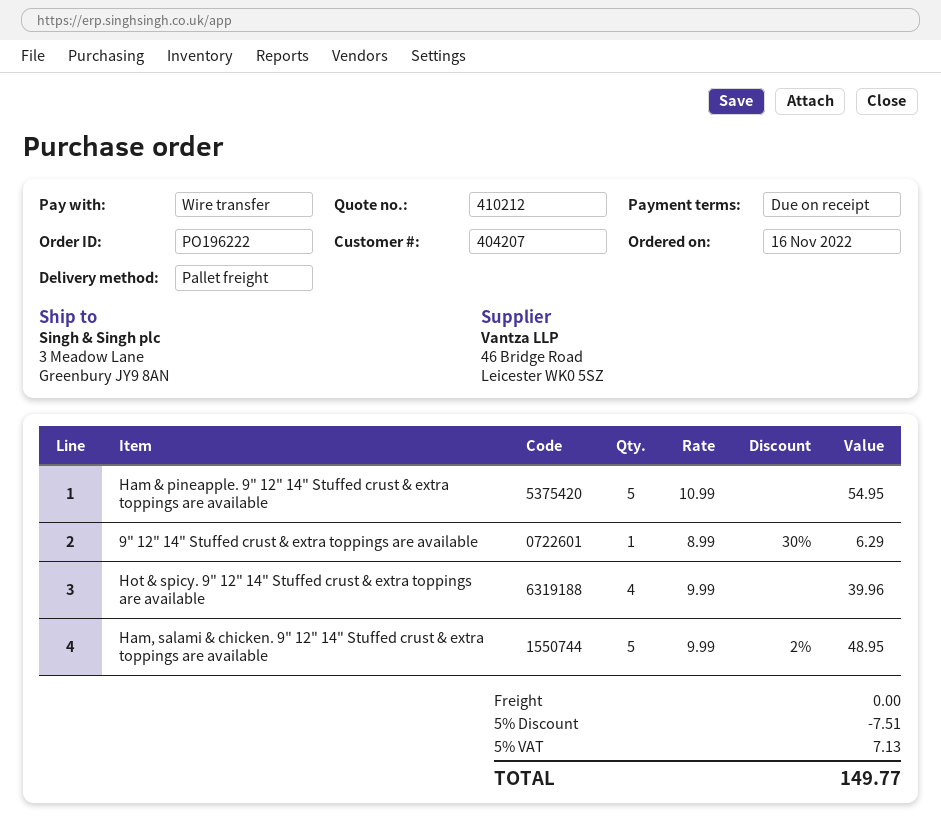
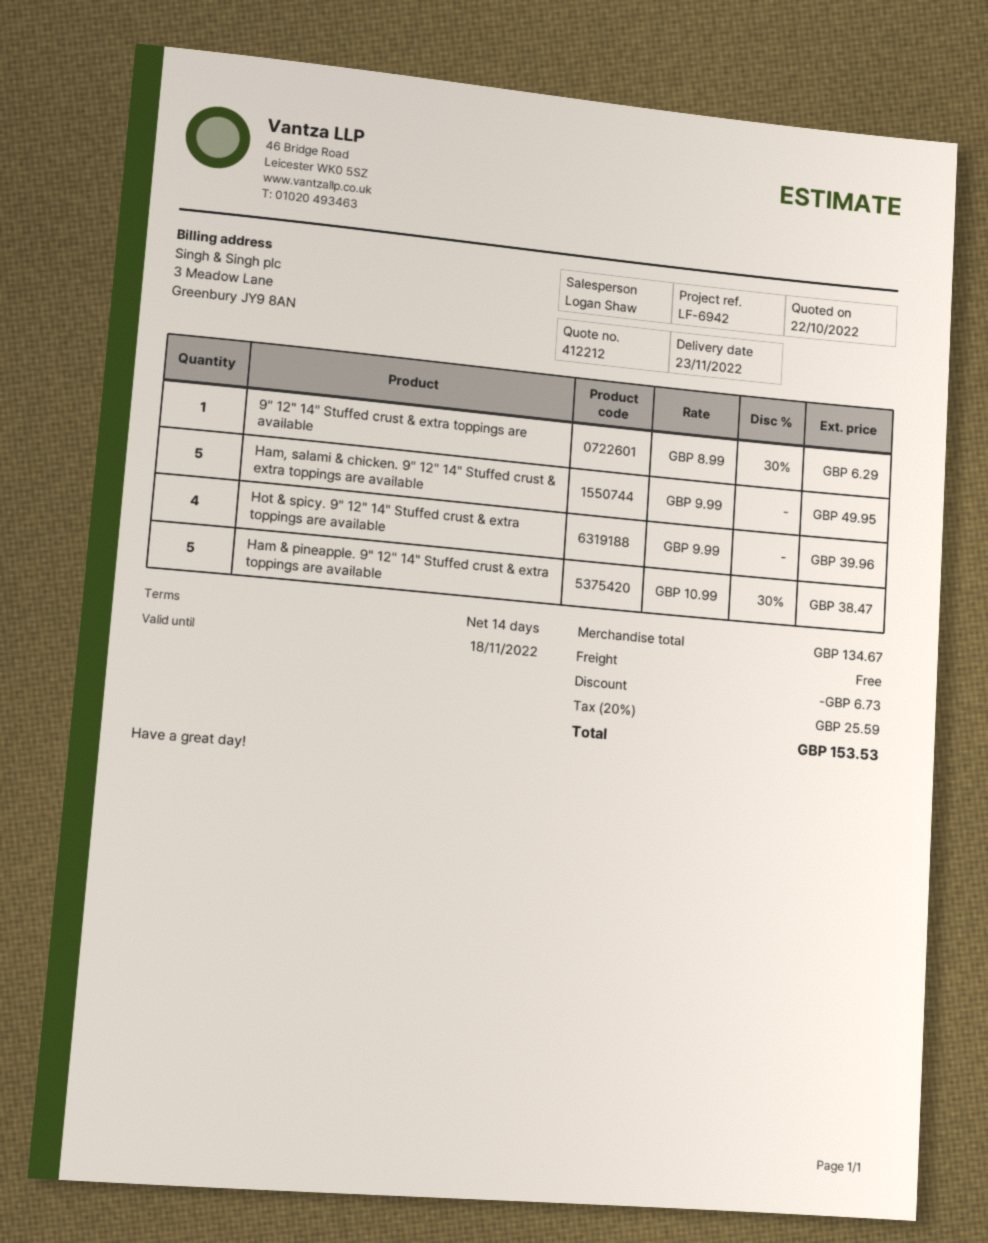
quote number: 410212 -> 412212
payment terms: on receipt -> 14 days
Ham & pineapple. 9" 12" 14" Stuffed crust & extra toppings are available: 5 x 10.99 = 54.95 -> 5 x 10.99 - 30% = 38.47
Ham, salami & chicken. 9" 12" 14" Stuffed crust & extra toppings are available: 5 x 9.99 - 2% = 48.95 -> 5 x 9.99 = 49.95
discount: 7.51 -> 6.73
tax: 5% = 7.13 -> 20% = 25.59
total: 149.77 -> 153.53

